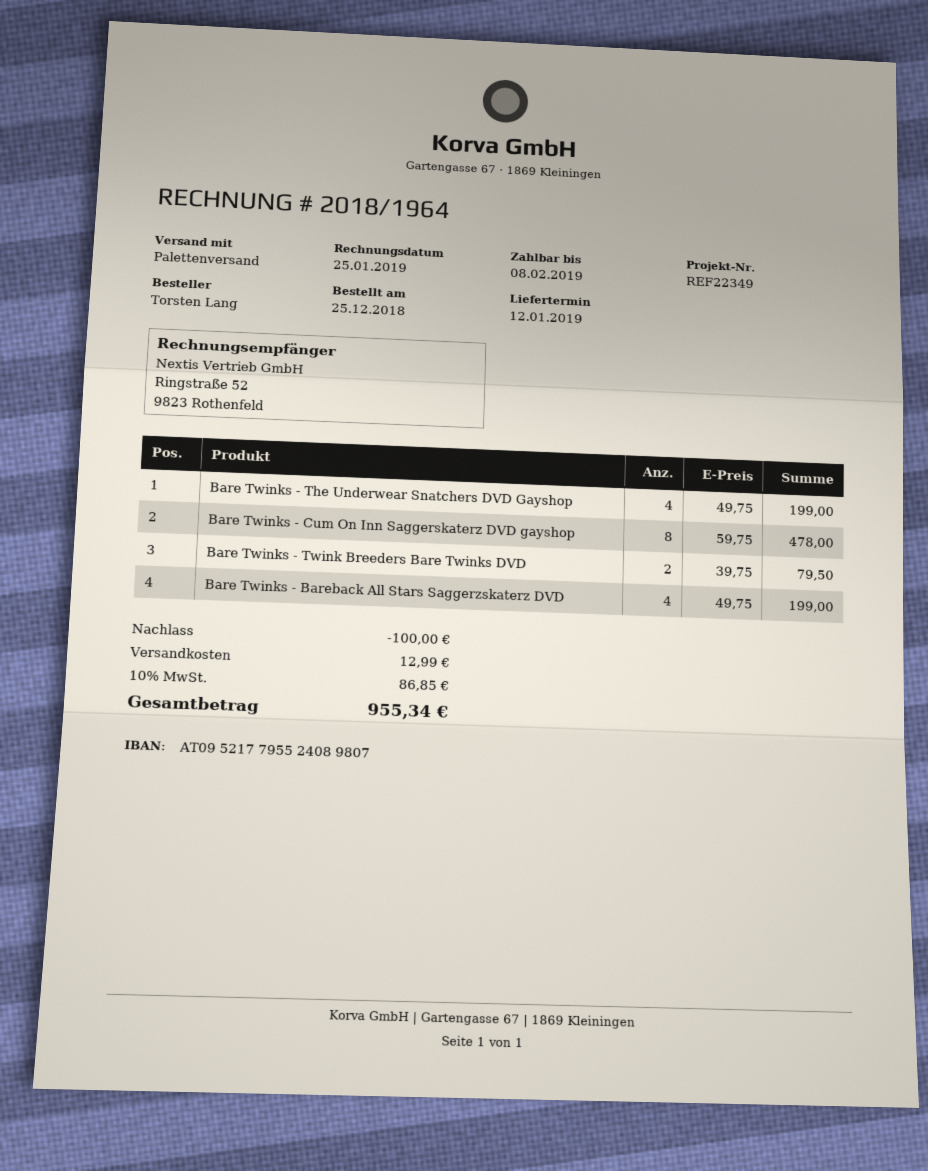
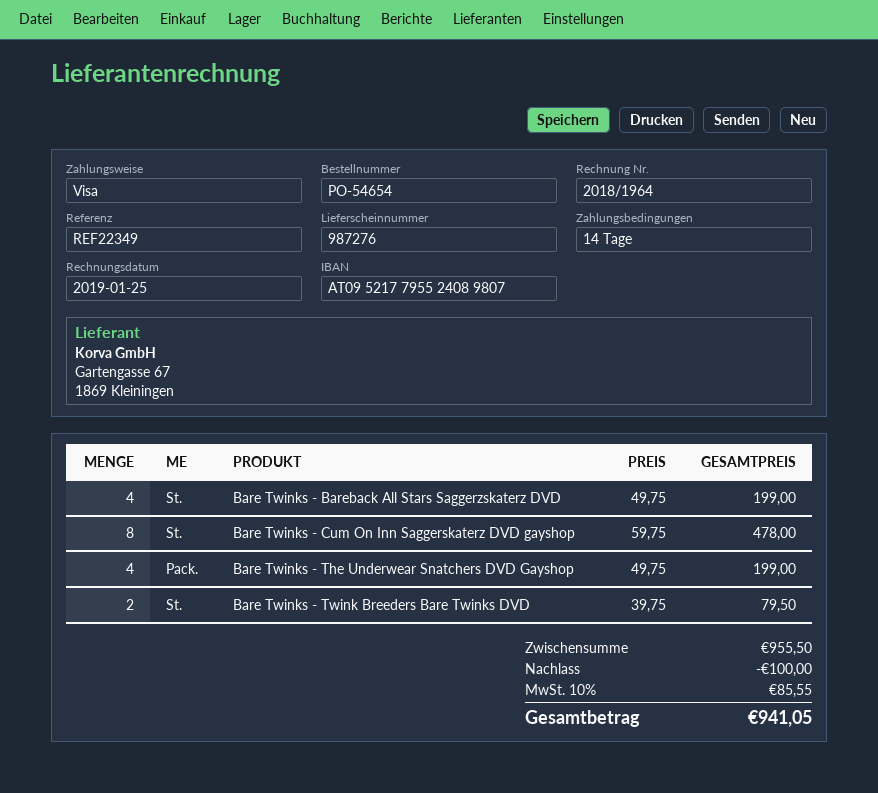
shipping: 12.99 -> none
tax: 10% = 86.85 -> 10% = 85.55
total: 955.34 -> 941.05

